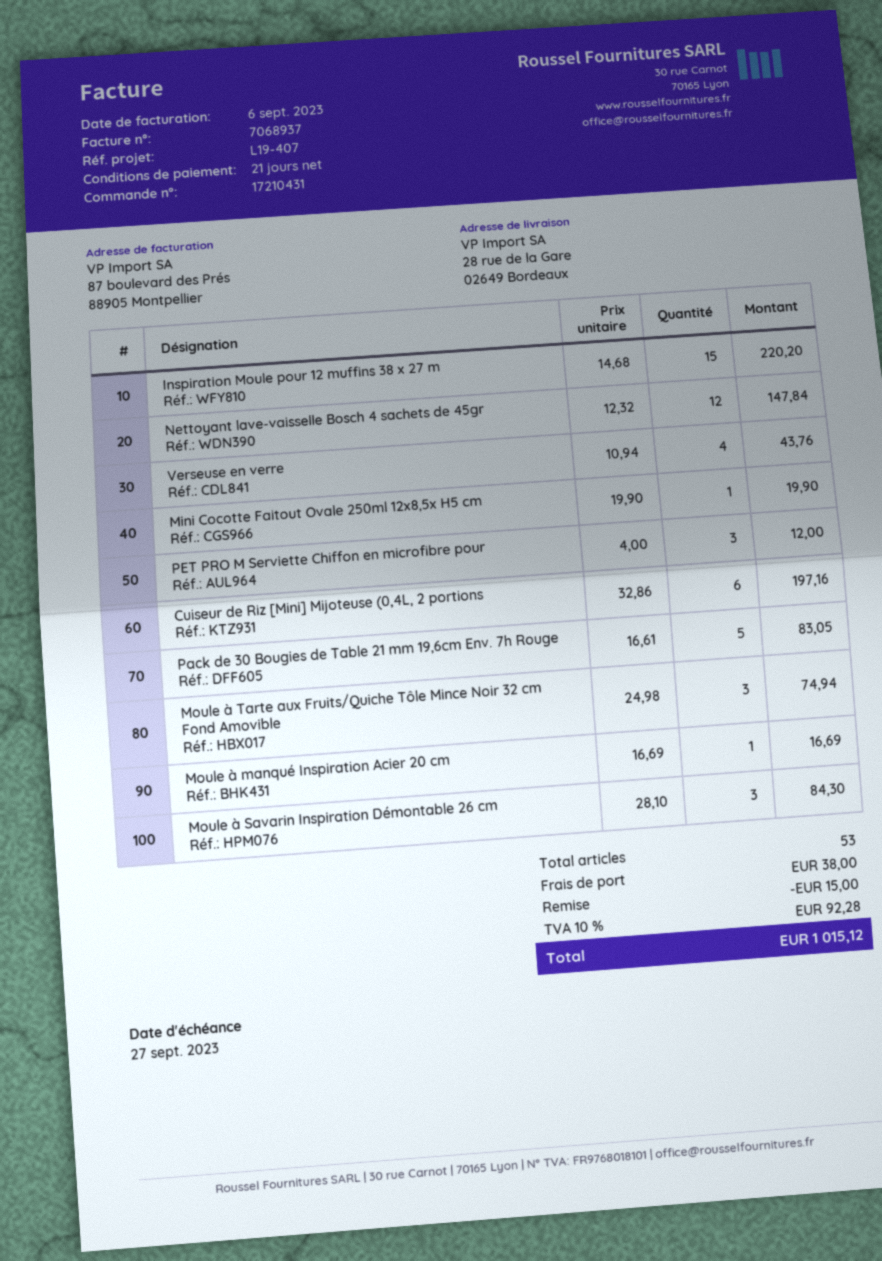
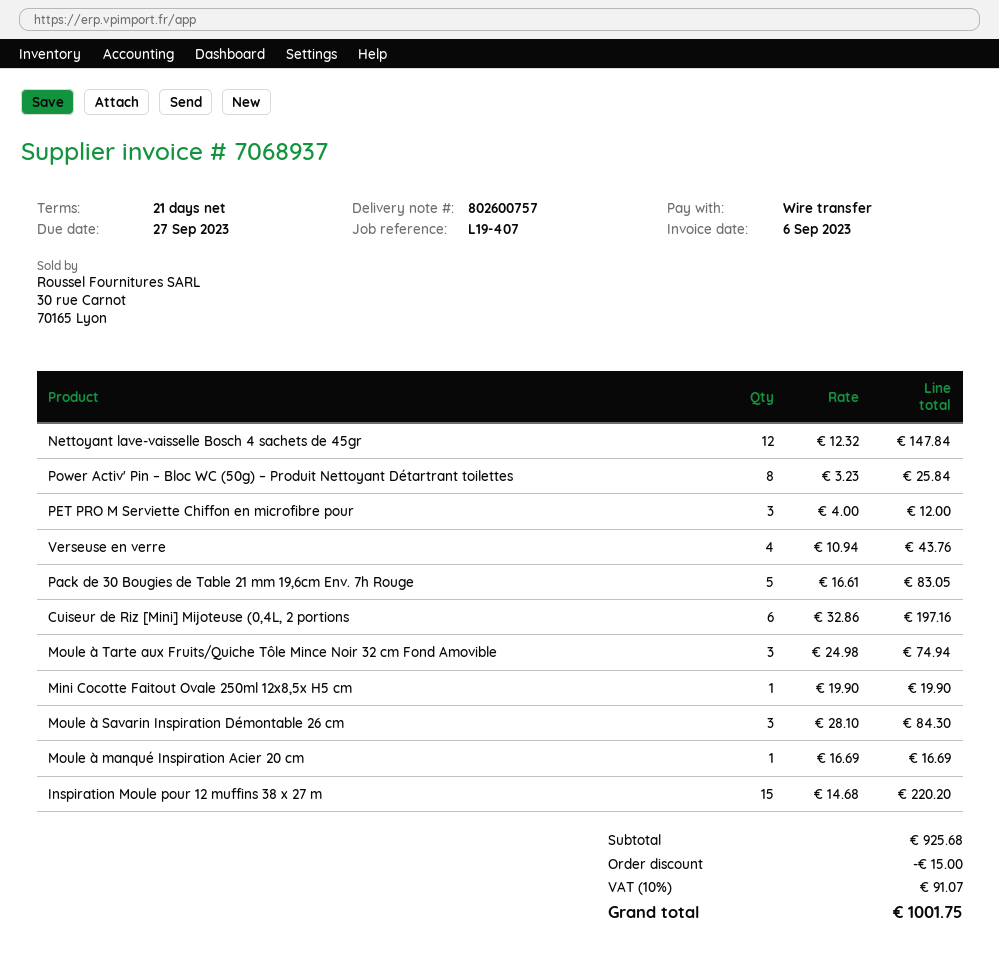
Power Activ' Pin – Bloc WC (50g) – Produit Nettoyant Détartrant toilettes: none -> 8 x 3.23 = 25.84
shipping: 38.00 -> none
tax: 10% = 92.28 -> 10% = 91.07
total: 1015.12 -> 1001.75

